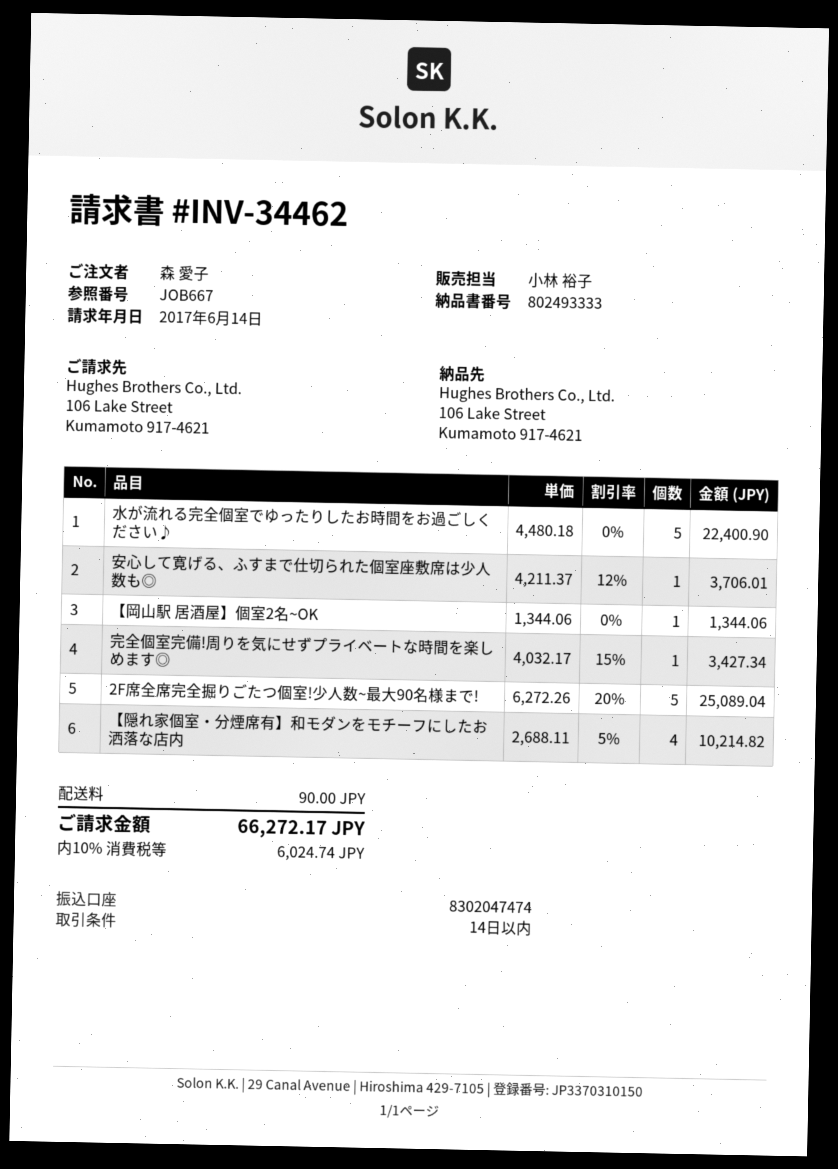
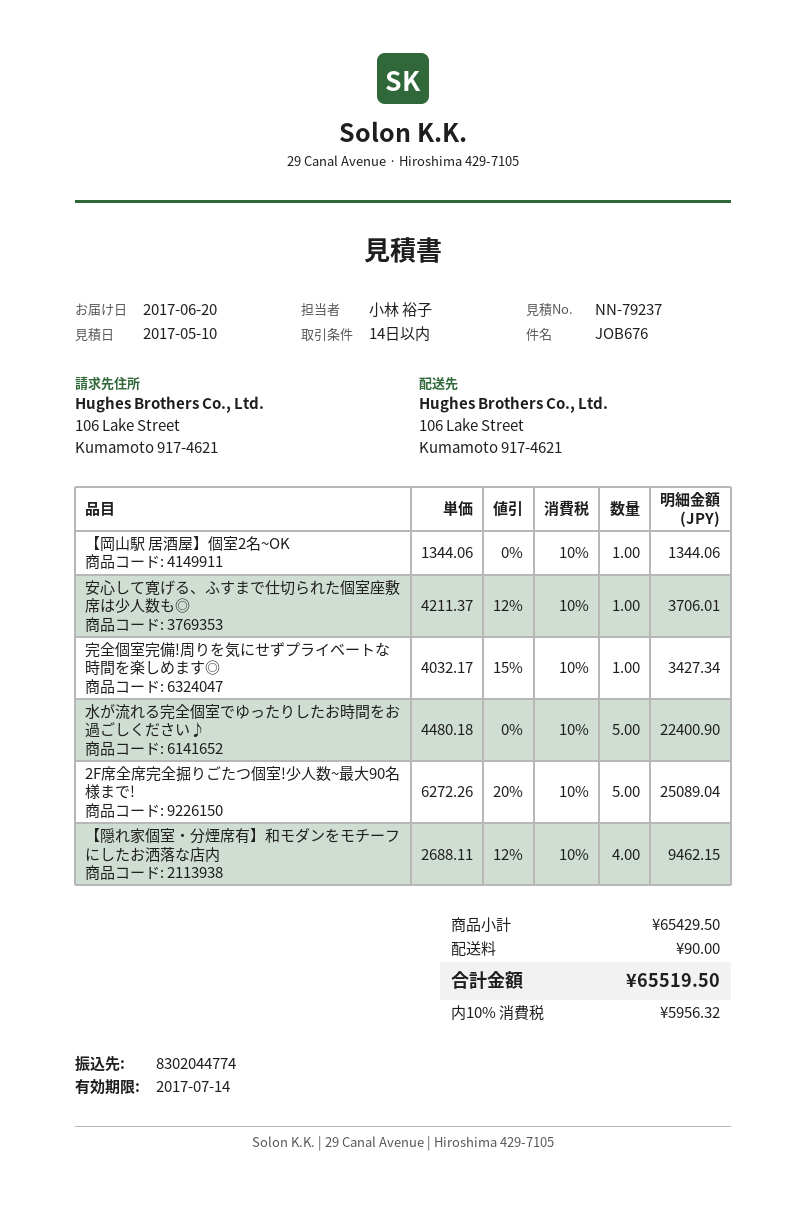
reference: JOB667 -> JOB676
bank account: 8302047474 -> 8302044774
【隠れ家個室・分煙席有】和モダンをモチーフにしたお洒落な店内: 4 x 2688.11 - 5% = 10214.82 -> 4 x 2688.11 - 12% = 9462.15
tax: 10% = 6024.74 -> 10% = 5956.32
total: 66272.17 -> 65519.50

